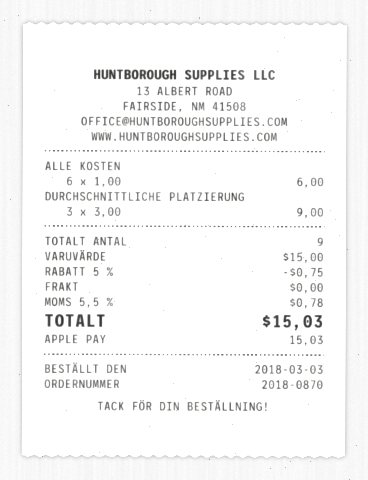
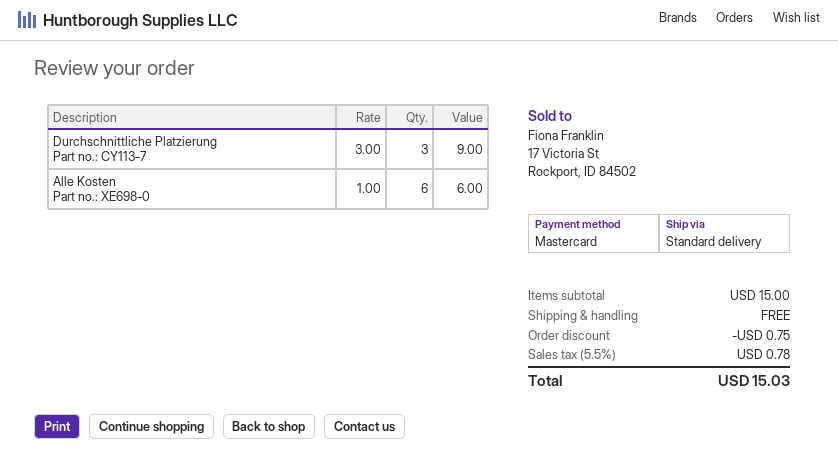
payment method: Apple Pay -> Mastercard

